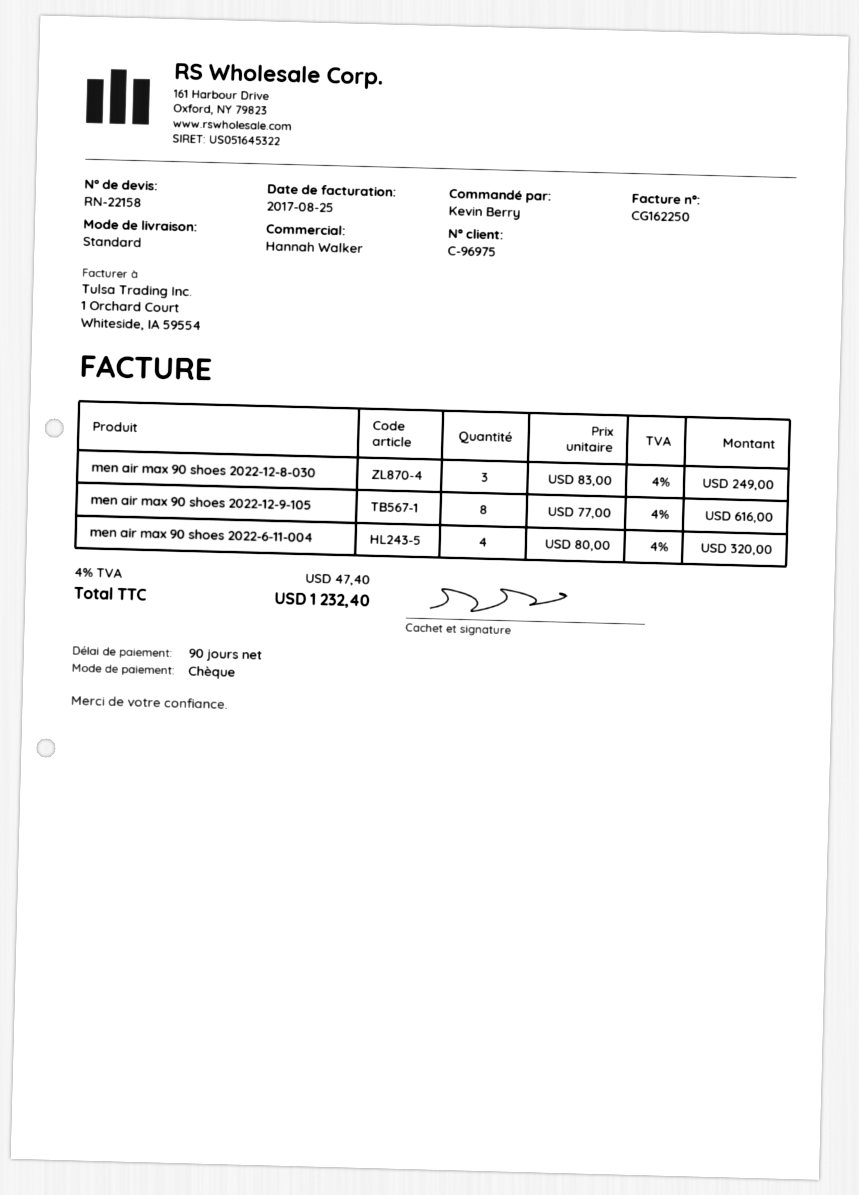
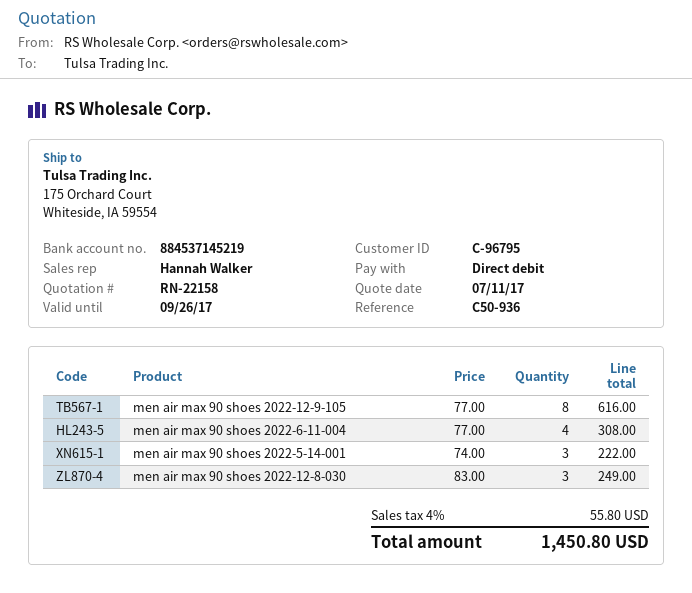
customer number: C-96975 -> C-96795
payment method: cheque -> direct debit
men air max 90 shoes 2022-6-11-004: 4 x 80.00 = 320.00 -> 4 x 77.00 = 308.00
men air max 90 shoes 2022-5-14-001: none -> 3 x 74.00 = 222.00
tax: 4% = 47.40 -> 4% = 55.80
total: 1232.40 -> 1450.80

